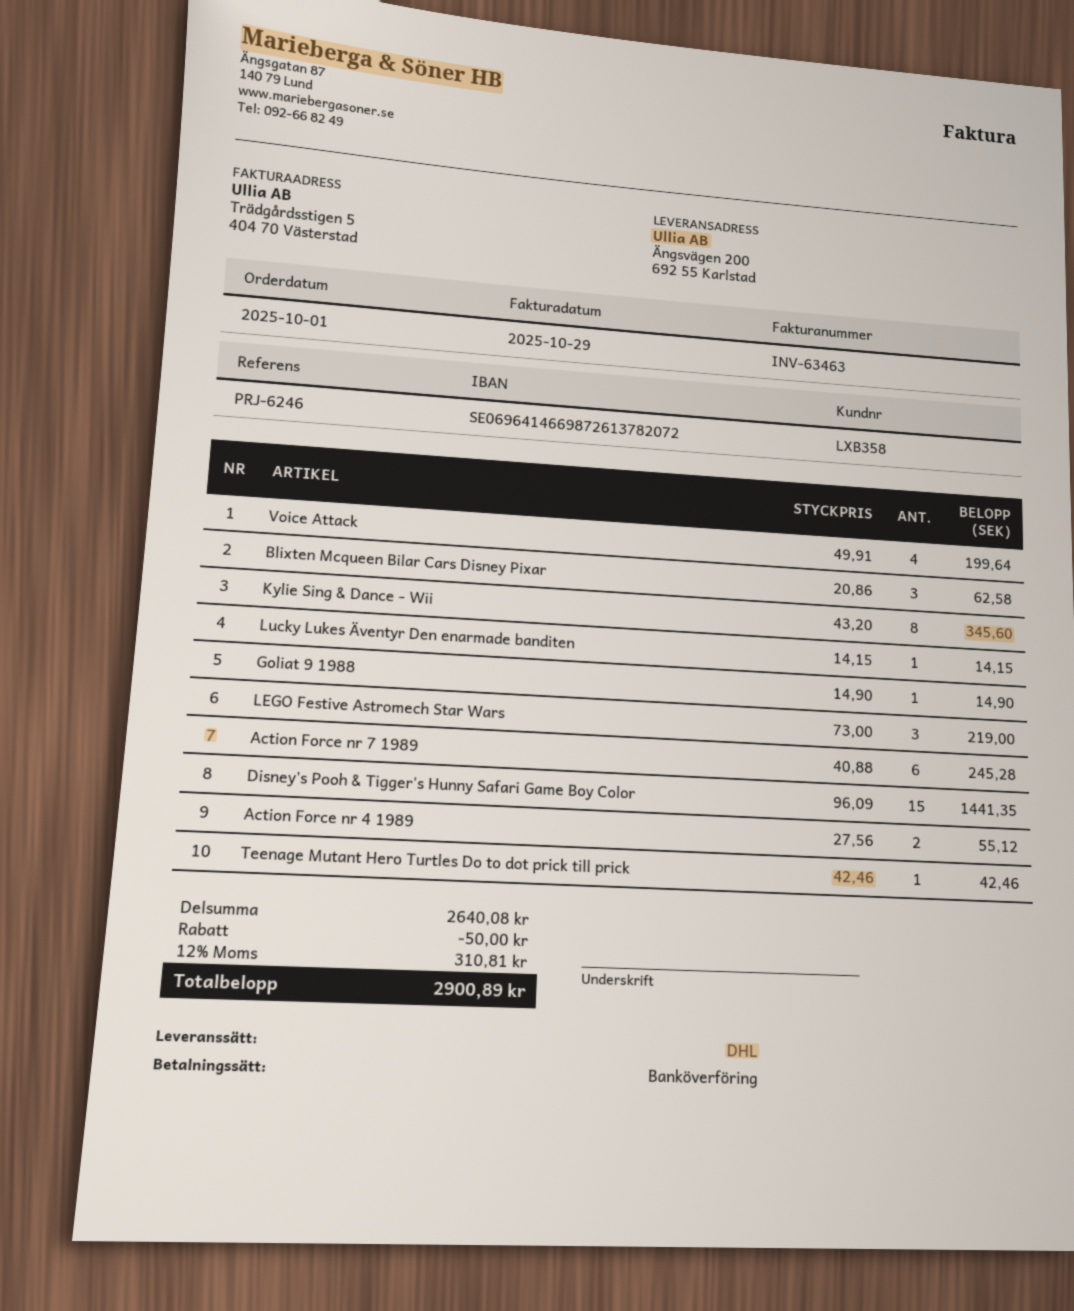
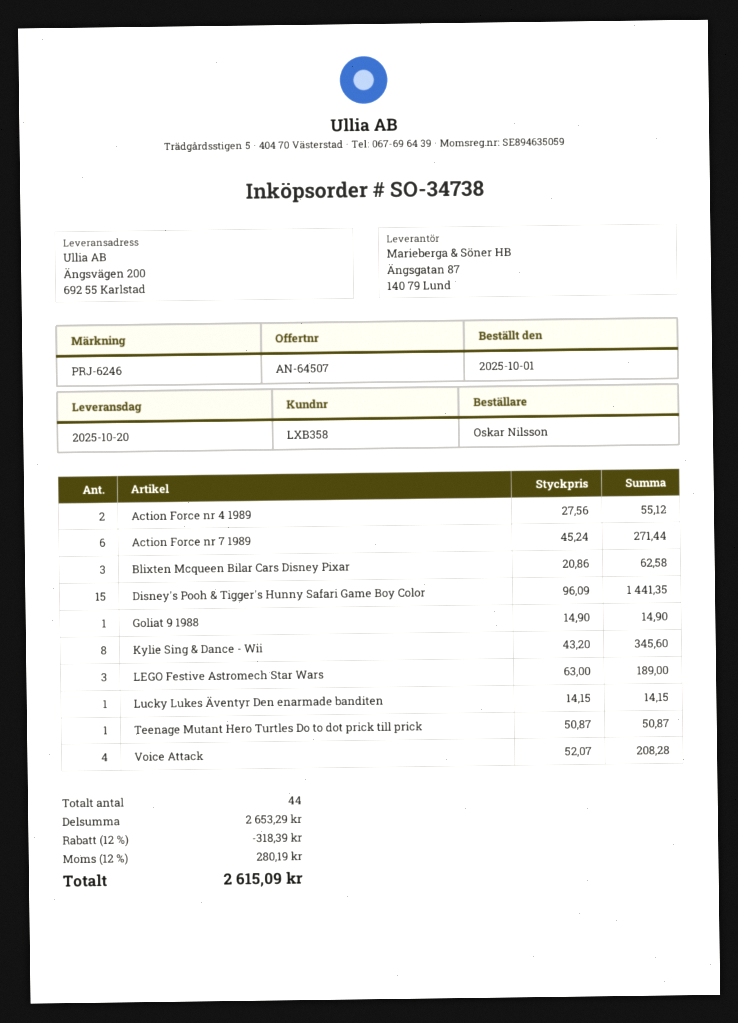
Voice Attack: 4 x 49.91 = 199.64 -> 4 x 52.07 = 208.28
LEGO Festive Astromech Star Wars: 3 x 73.00 = 219.00 -> 3 x 63.00 = 189.00
Action Force nr 7 1989: 6 x 40.88 = 245.28 -> 6 x 45.24 = 271.44
Teenage Mutant Hero Turtles Do to dot prick till prick: 1 x 42.46 = 42.46 -> 1 x 50.87 = 50.87
subtotal: 2640.08 -> 2653.29
discount: 50.00 -> 318.39
tax: 12% = 310.81 -> 12% = 280.19
total: 2900.89 -> 2615.09

